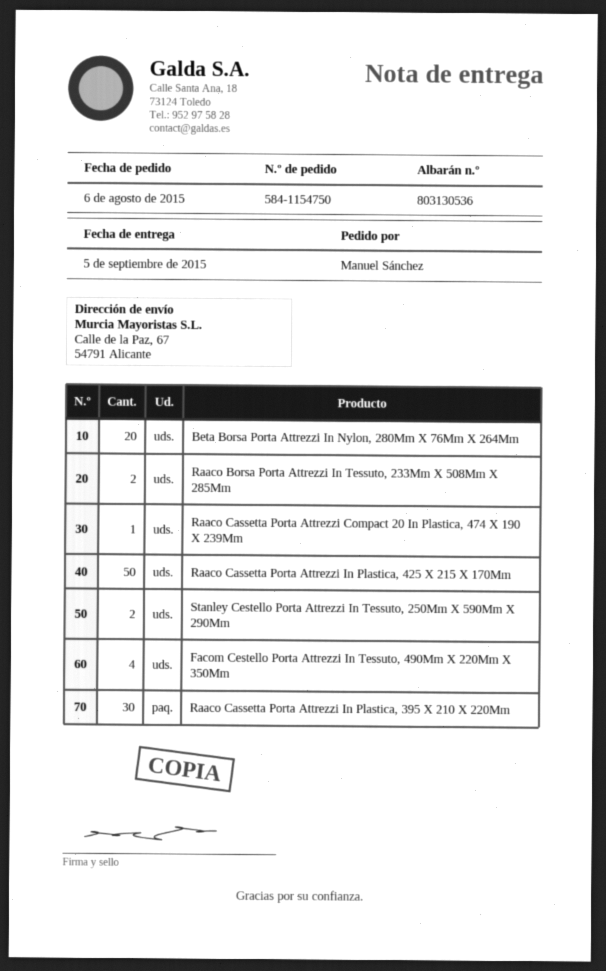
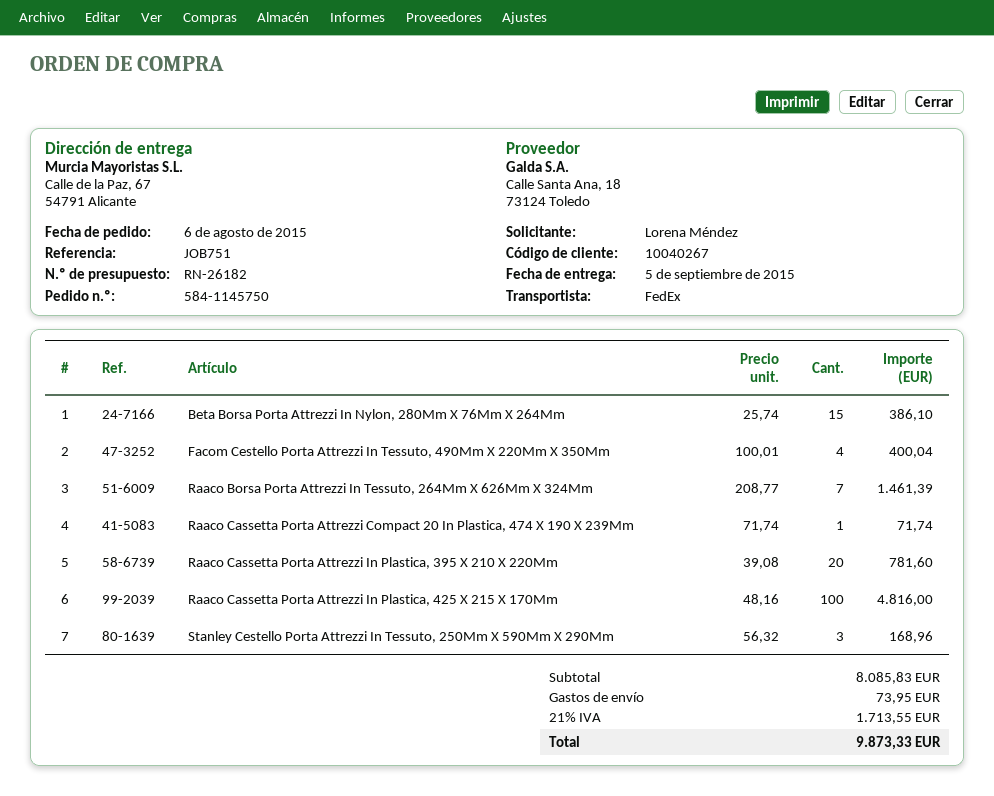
order number: 584-1154750 -> 584-1145750
ordered by: Manuel Sánchez -> Lorena Méndez
Beta Borsa Porta Attrezzi In Nylon, 280Mm X 76Mm X 264Mm: 20 -> 15
Raaco Borsa Porta Attrezzi In Tessuto, 233Mm X 508Mm X 285Mm: 2 -> none
Raaco Cassetta Porta Attrezzi In Plastica, 425 X 215 X 170Mm: 50 -> 100
Stanley Cestello Porta Attrezzi In Tessuto, 250Mm X 590Mm X 290Mm: 2 -> 3
Raaco Cassetta Porta Attrezzi In Plastica, 395 X 210 X 220Mm: 30 -> 20
Raaco Borsa Porta Attrezzi In Tessuto, 264Mm X 626Mm X 324Mm: none -> 7

